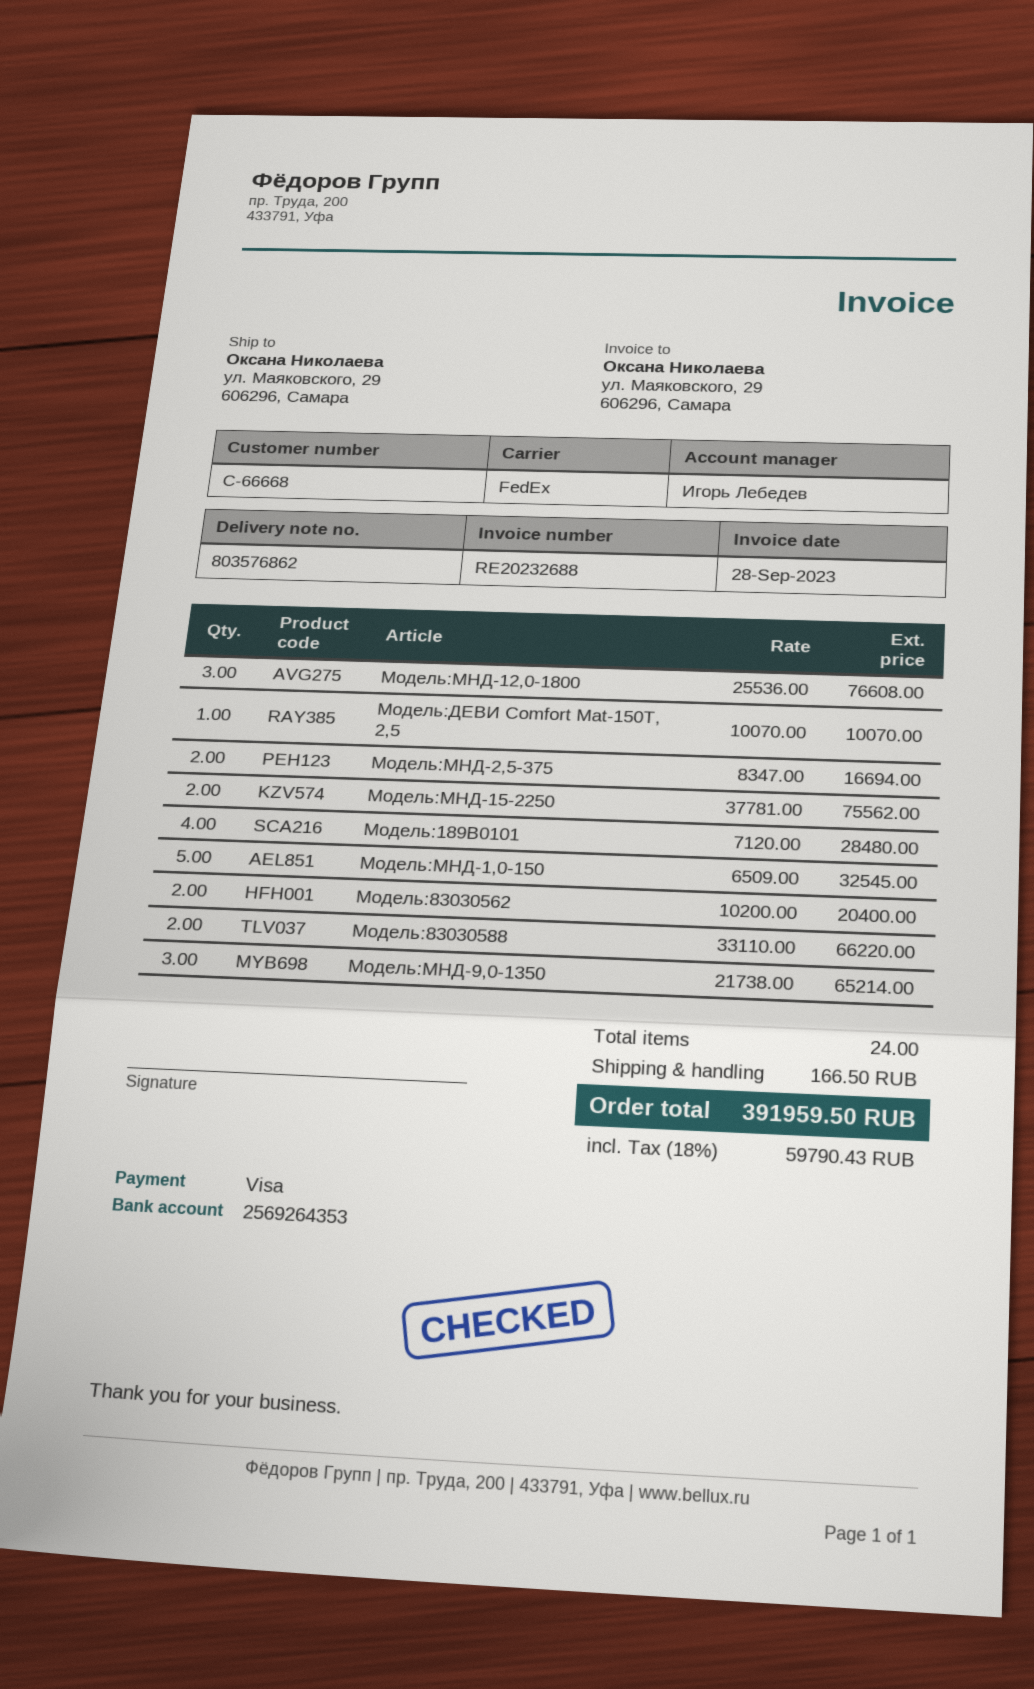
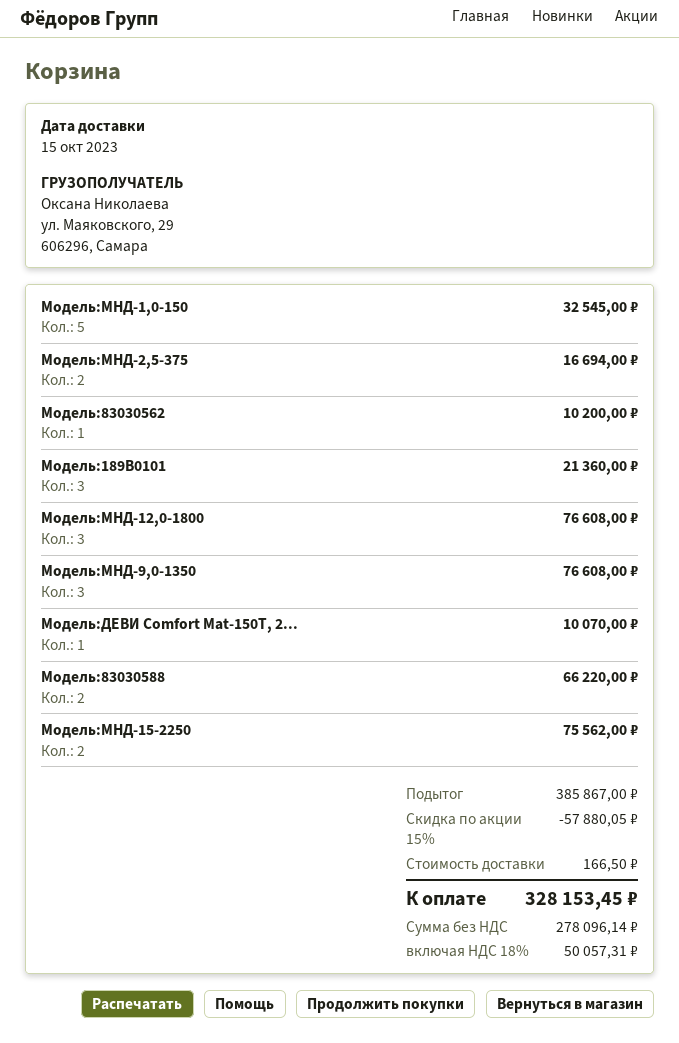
Модель:189B0101: 4 for 28480.00 -> 3 for 21360.00
Модель:83030562: 2 for 20400.00 -> 1 for 10200.00
Модель:МНД-9,0-1350: 3 for 65214.00 -> 3 for 76608.00
discount: none -> 15% = 57880.05
tax: 18% = 59790.43 -> 18% = 50057.31
total: 391959.50 -> 328153.45

